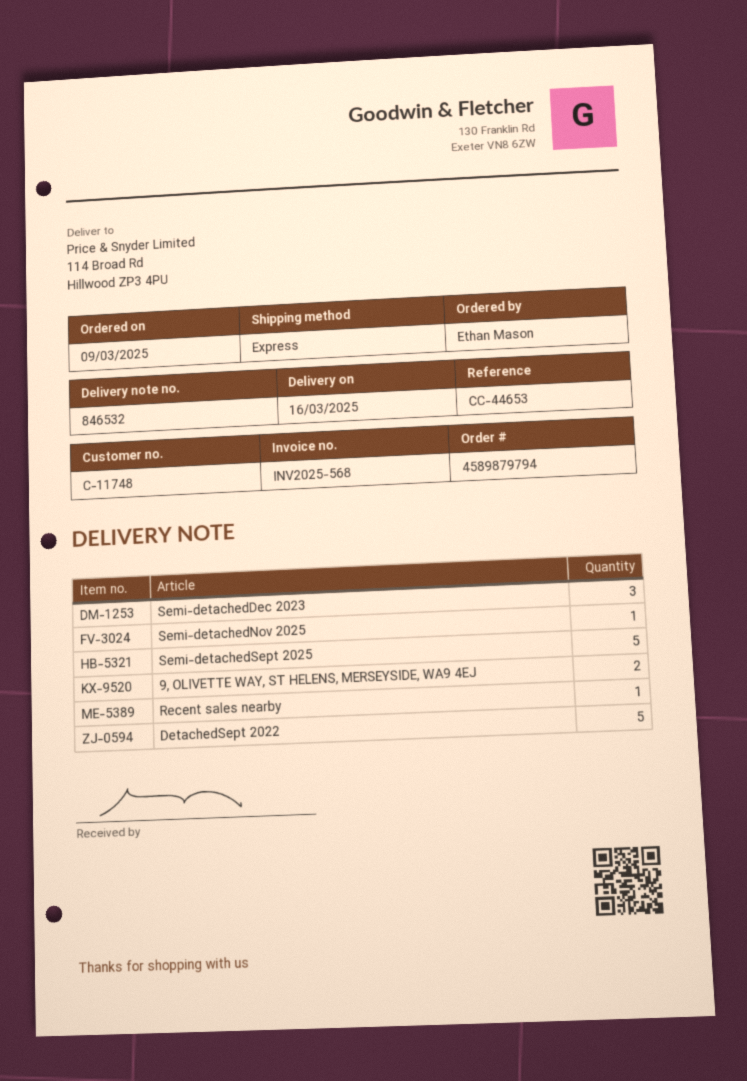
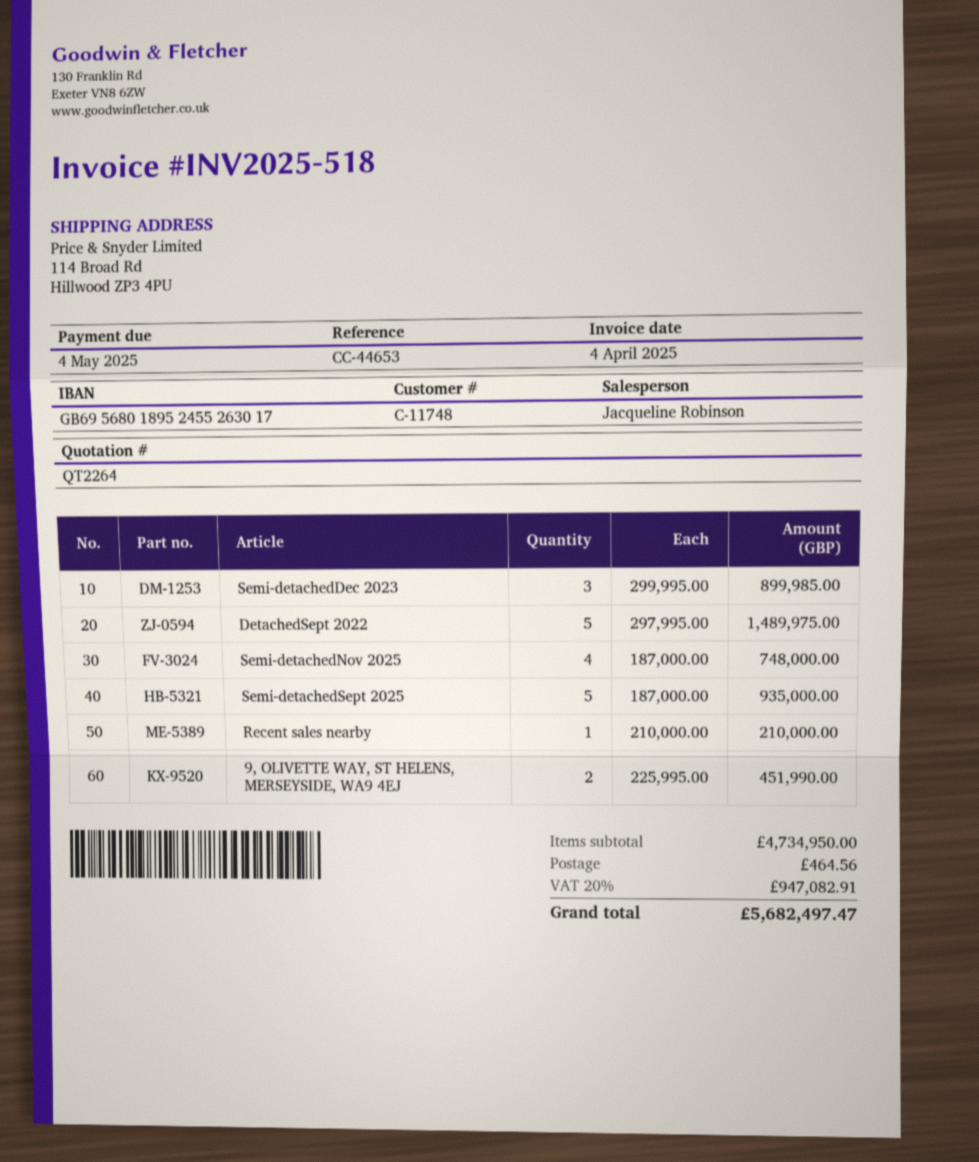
invoice number: INV2025-568 -> INV2025-518
Semi-detachedNov 2025: 1 -> 4

